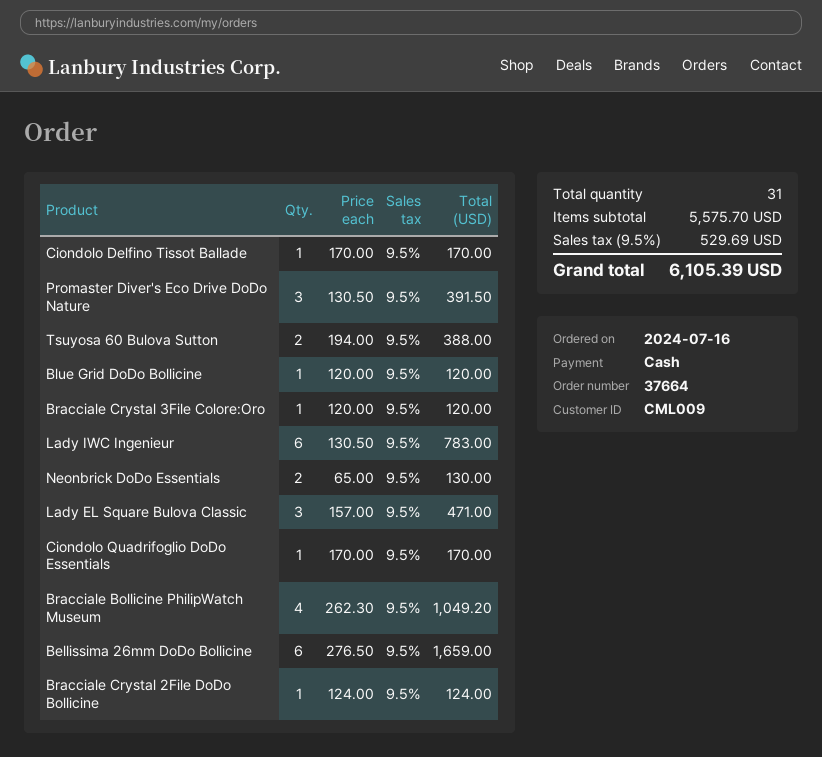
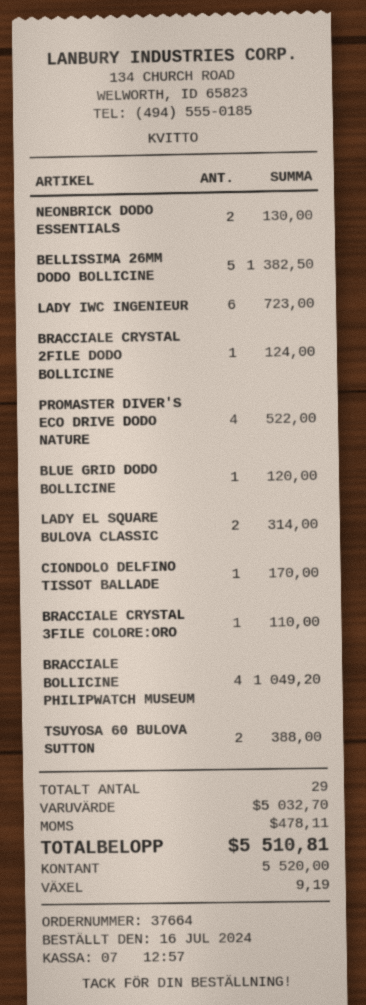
Promaster Diver's Eco Drive DoDo Nature: 3 for 391.50 -> 4 for 522.00
Bracciale Crystal 3File Colore:Oro: 1 for 120.00 -> 1 for 110.00
Lady IWC Ingenieur: 6 for 783.00 -> 6 for 723.00
Lady EL Square Bulova Classic: 3 for 471.00 -> 2 for 314.00
Ciondolo Quadrifoglio DoDo Essentials: 1 for 170.00 -> none
Bellissima 26mm DoDo Bollicine: 6 for 1659.00 -> 5 for 1382.50
total quantity: 31 -> 29
subtotal: 5575.70 -> 5032.70
tax: 529.69 -> 478.11
total: 6105.39 -> 5510.81

